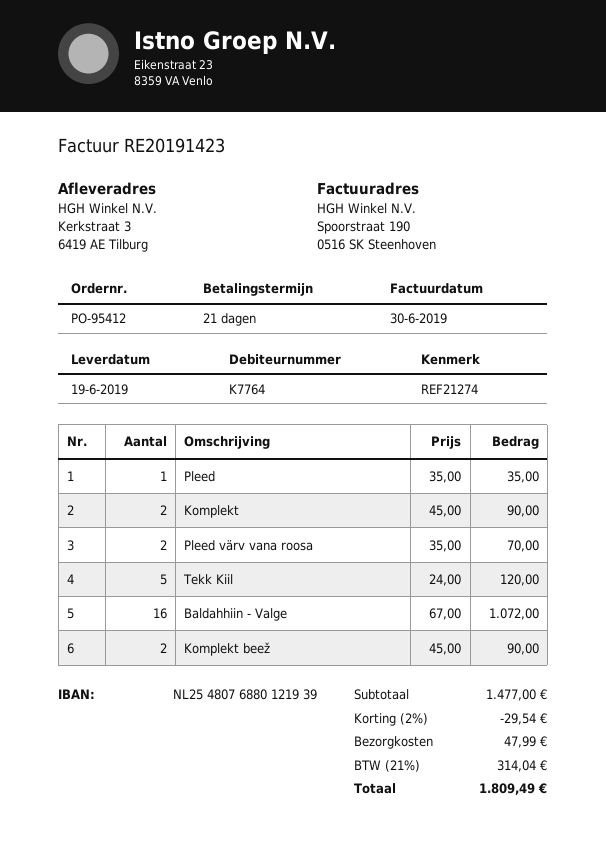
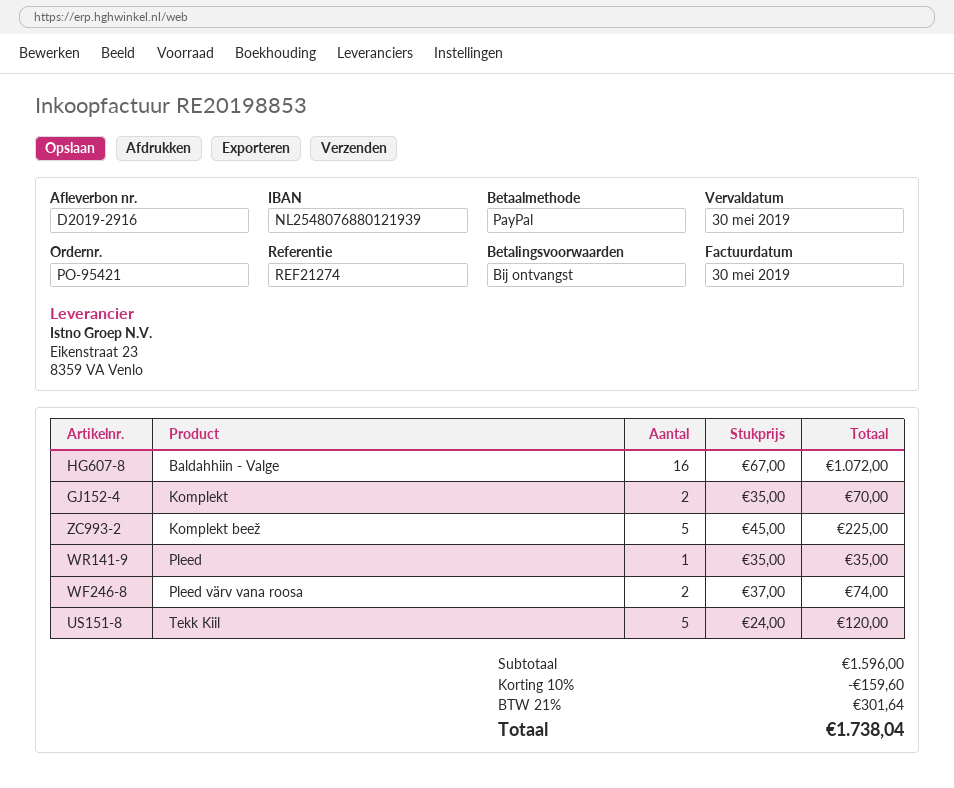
order number: PO-95412 -> PO-95421
invoice number: RE20191423 -> RE20198853
invoice date: 2019-06-30 -> 2019-05-30
payment terms: 21 days -> on receipt
Komplekt: 2 x 45.00 = 90.00 -> 2 x 35.00 = 70.00
Pleed värv vana roosa: 2 x 35.00 = 70.00 -> 2 x 37.00 = 74.00
Komplekt beež: 2 x 45.00 = 90.00 -> 5 x 45.00 = 225.00
subtotal: 1477.00 -> 1596.00
discount: 2% = 29.54 -> 10% = 159.60
shipping: 47.99 -> none
tax: 21% = 314.04 -> 21% = 301.64
total: 1809.49 -> 1738.04

